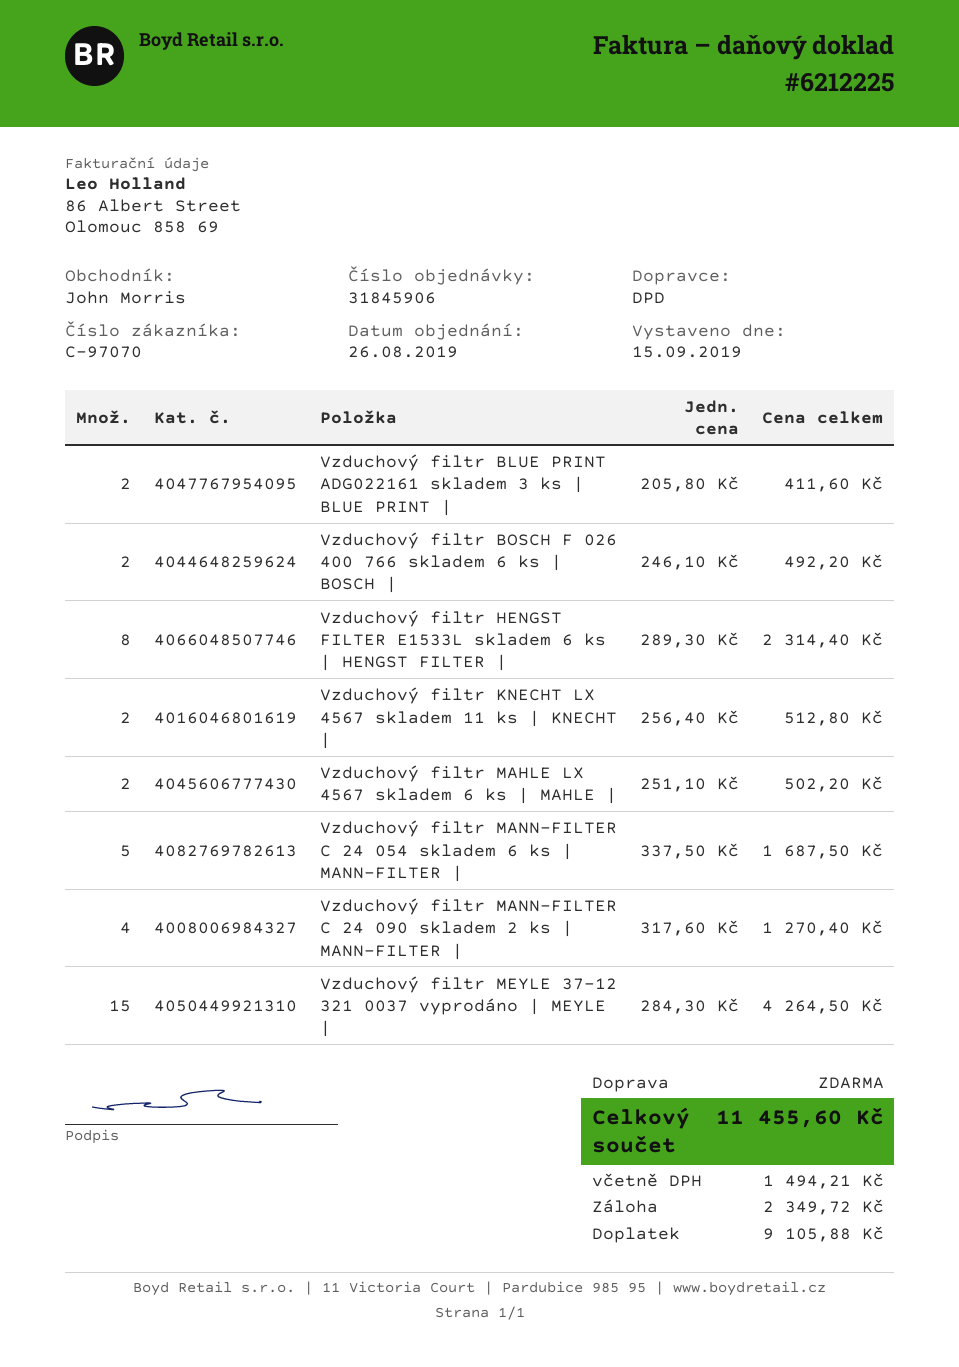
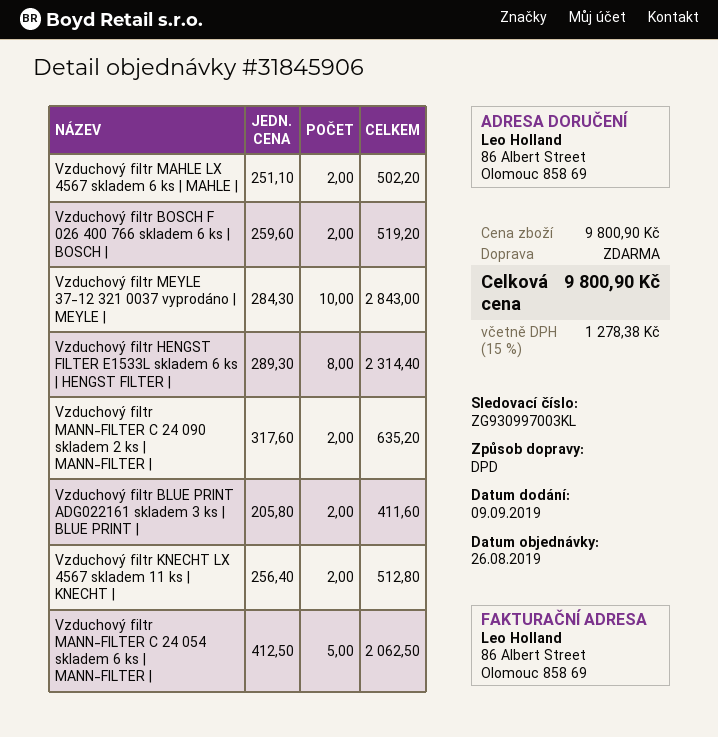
Vzduchový filtr BOSCH F 026 400 766 skladem 6 ks | BOSCH |: 2 x 246.10 = 492.20 -> 2 x 259.60 = 519.20
Vzduchový filtr MANN-FILTER C 24 054 skladem 6 ks | MANN-FILTER |: 5 x 337.50 = 1687.50 -> 5 x 412.50 = 2062.50
Vzduchový filtr MANN-FILTER C 24 090 skladem 2 ks | MANN-FILTER |: 4 x 317.60 = 1270.40 -> 2 x 317.60 = 635.20
Vzduchový filtr MEYLE 37-12 321 0037 vyprodáno | MEYLE |: 15 x 284.30 = 4264.50 -> 10 x 284.30 = 2843.00
tax: 1494.21 -> 1278.38
total: 11455.60 -> 9800.90

